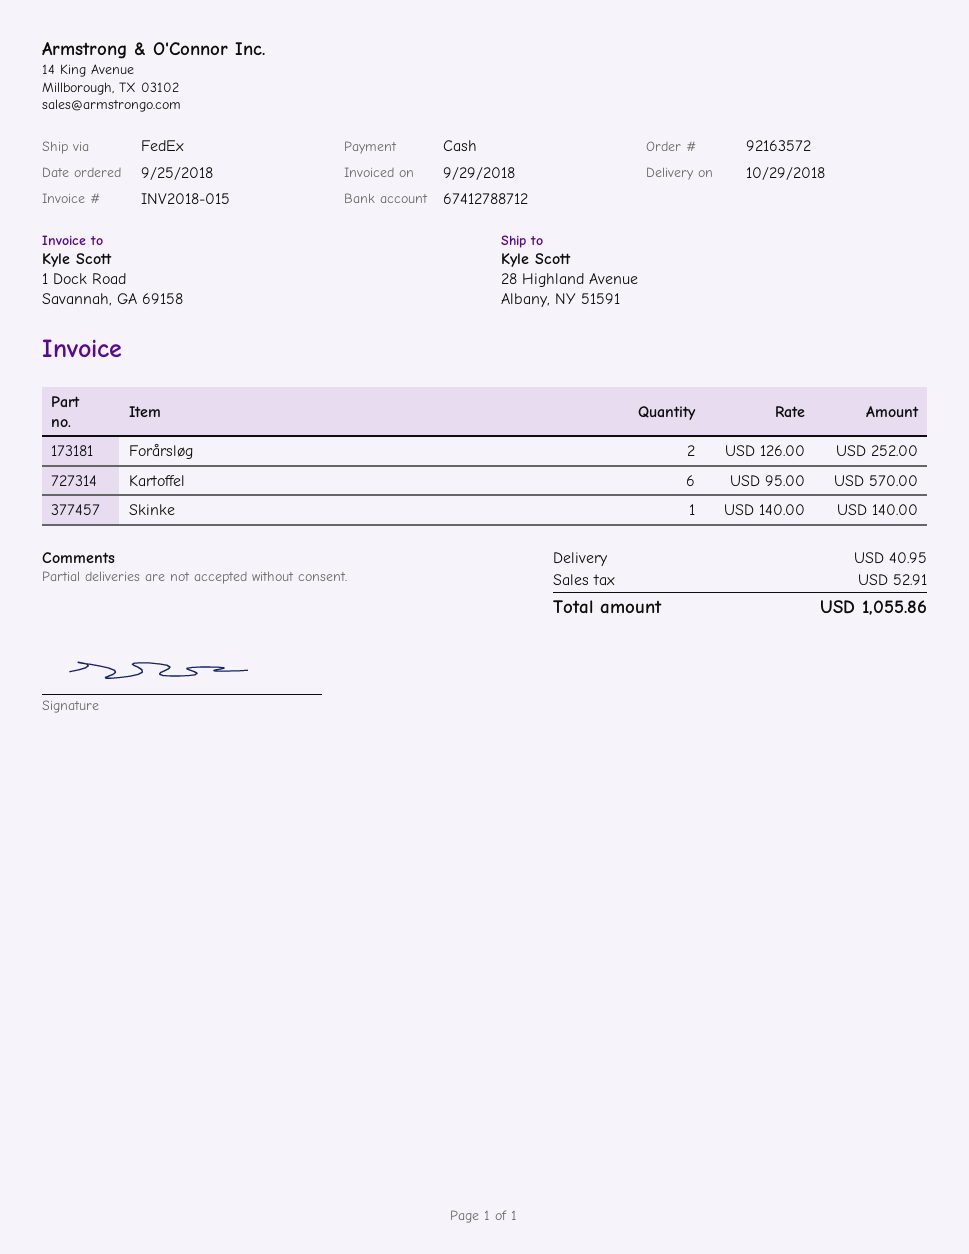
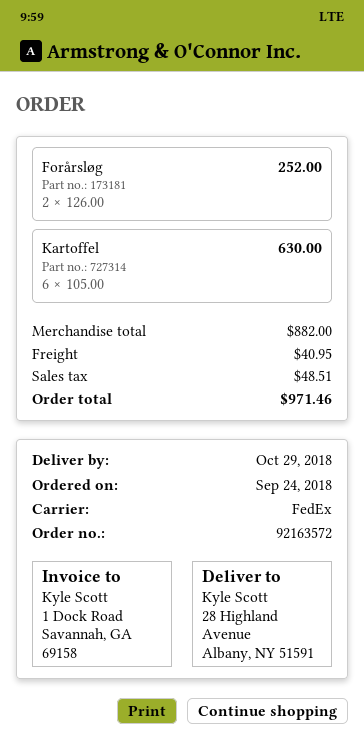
order date: 2018-09-25 -> 2018-09-24
Kartoffel: 6 x 95.00 = 570.00 -> 6 x 105.00 = 630.00
Skinke: 1 x 140.00 = 140.00 -> none
tax: 52.91 -> 48.51
total: 1055.86 -> 971.46

